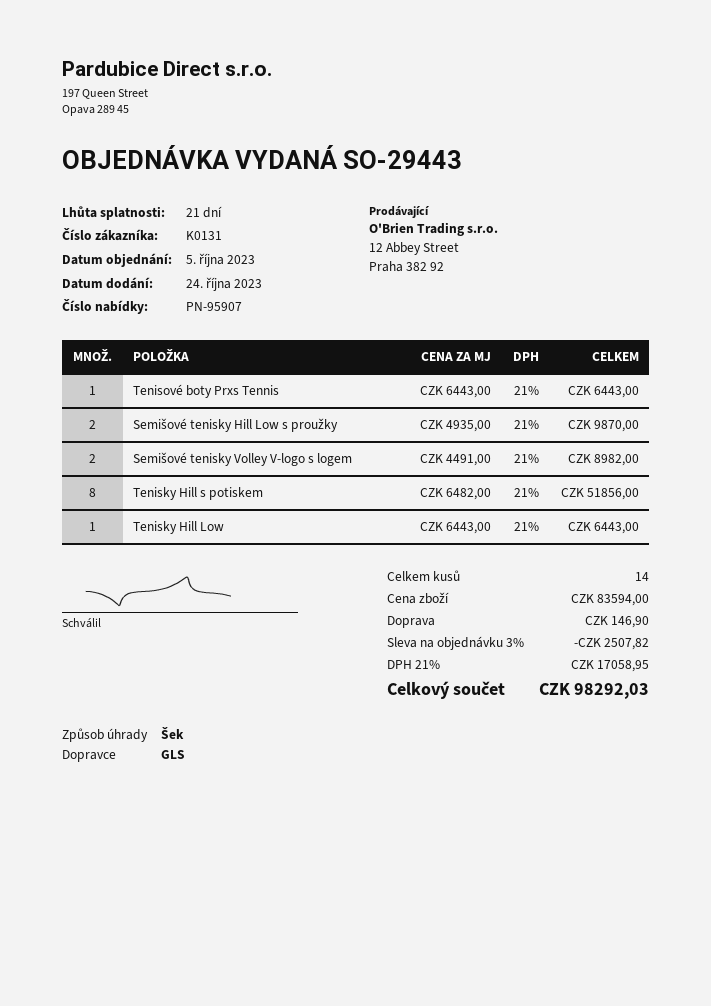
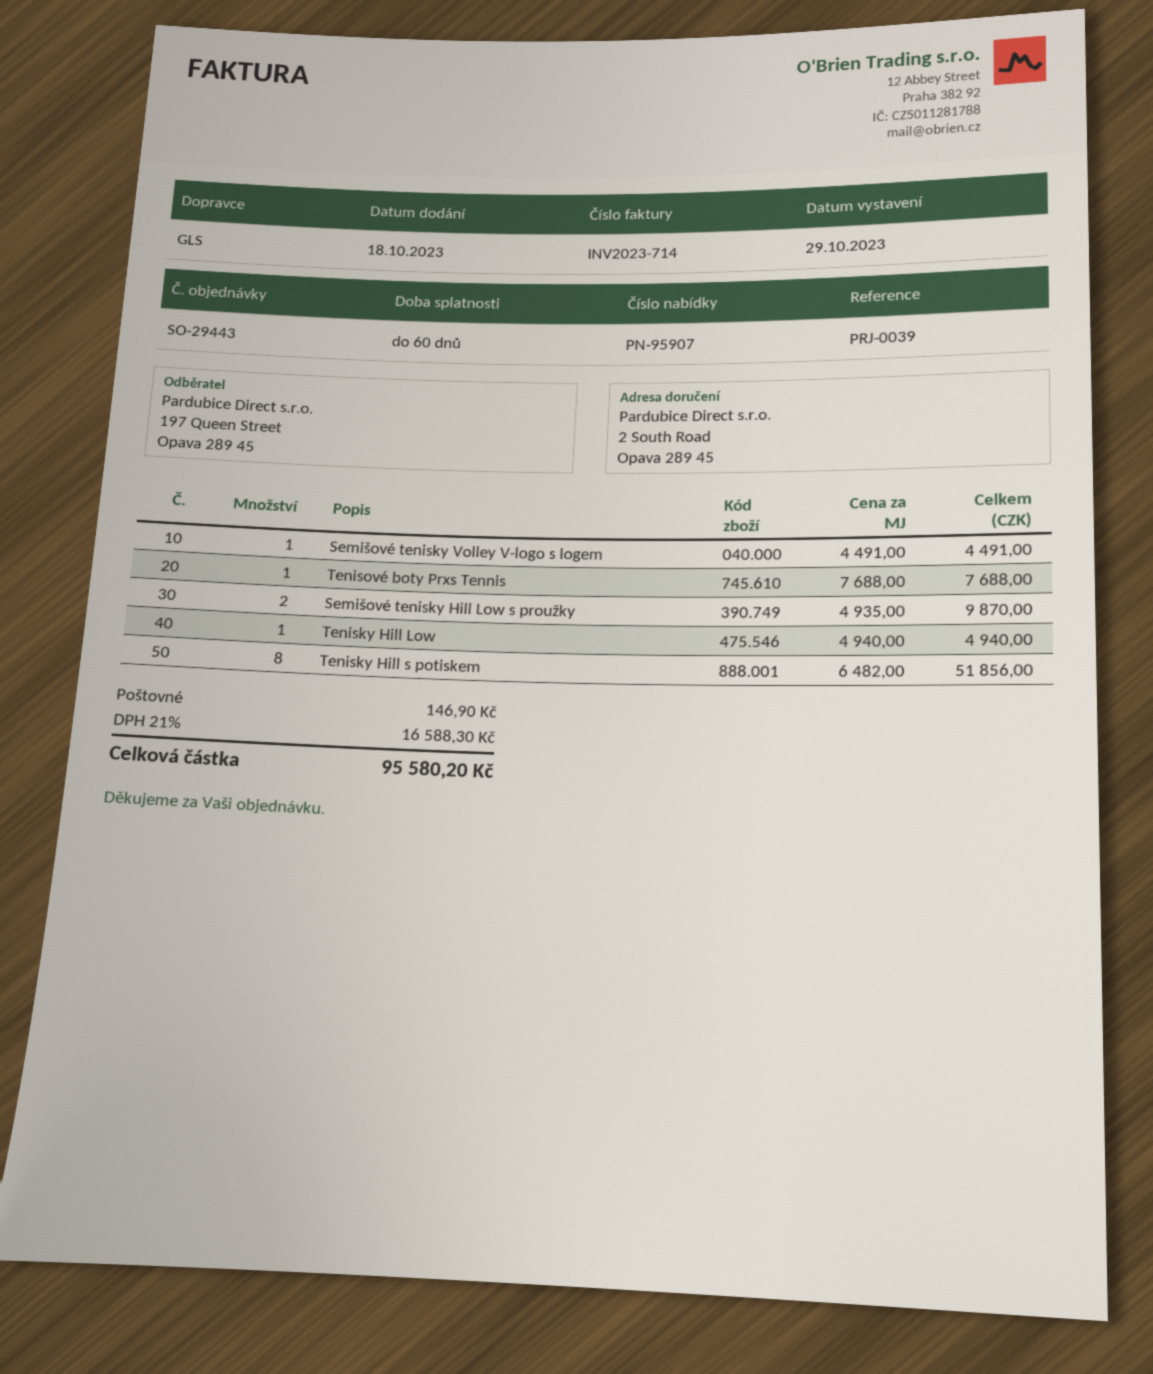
delivery date: 2023-10-24 -> 2023-10-18
payment terms: 21 days -> 60 days
Tenisové boty Prxs Tennis: 1 x 6443.00 = 6443.00 -> 1 x 7688.00 = 7688.00
Semišové tenisky Volley V-logo s logem: 2 x 4491.00 = 8982.00 -> 1 x 4491.00 = 4491.00
Tenisky Hill Low: 1 x 6443.00 = 6443.00 -> 1 x 4940.00 = 4940.00
discount: 3% = 2507.82 -> none
tax: 21% = 17058.95 -> 21% = 16588.30
total: 98292.03 -> 95580.20

